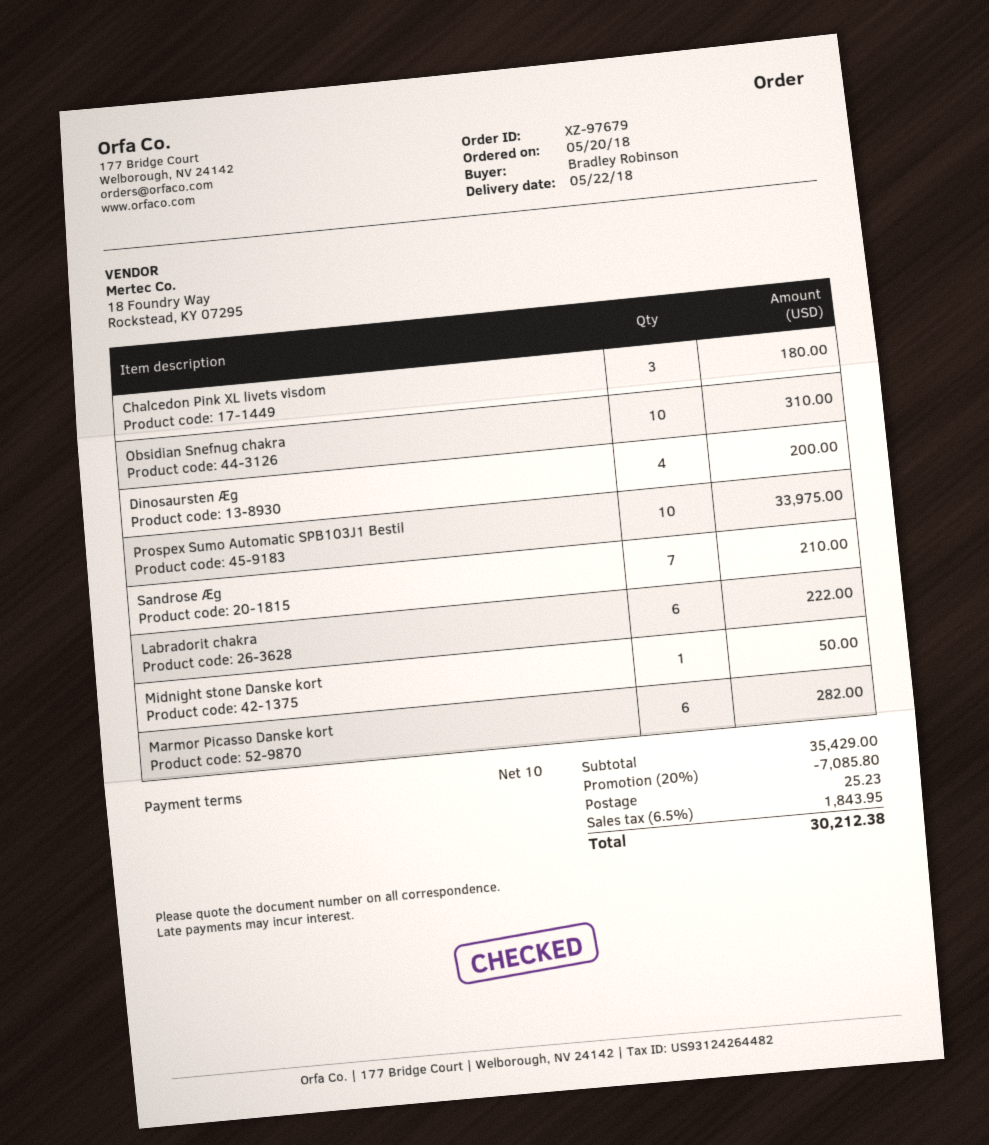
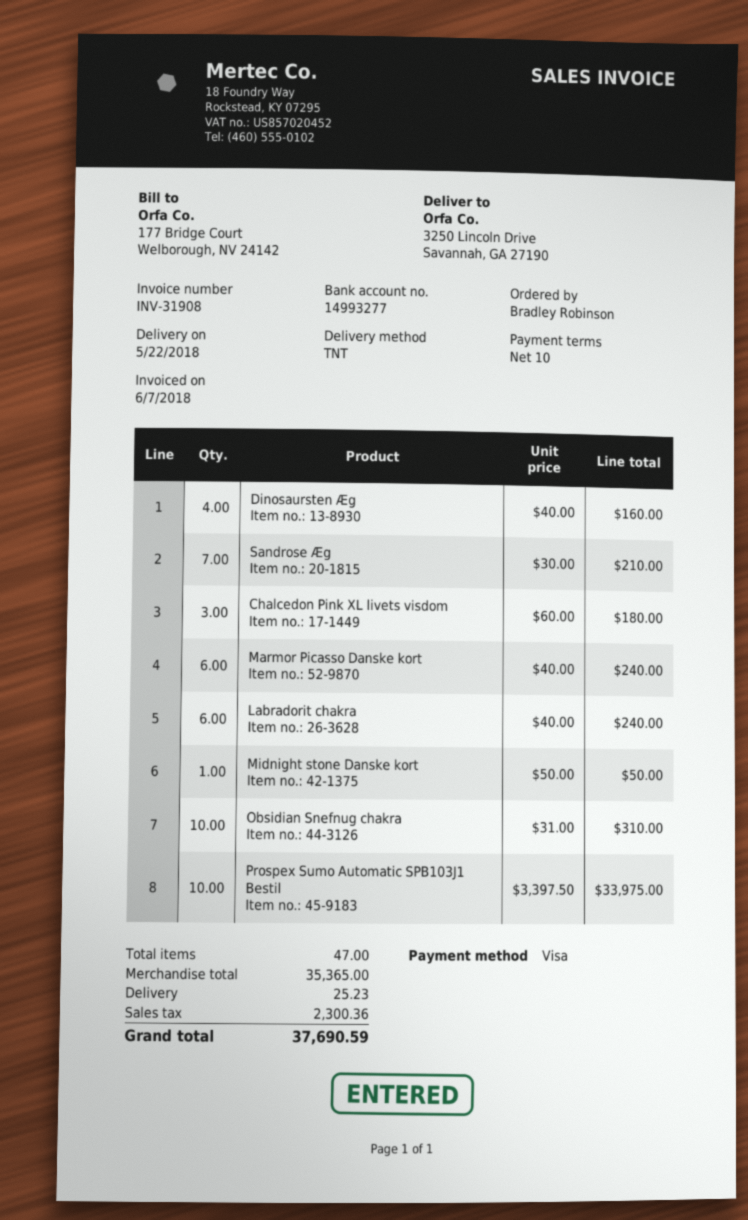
Dinosaursten Æg: 4 for 200.00 -> 4 for 160.00
Labradorit chakra: 6 for 222.00 -> 6 for 240.00
Marmor Picasso Danske kort: 6 for 282.00 -> 6 for 240.00
subtotal: 35429.00 -> 35365.00
discount: 20% = 7085.80 -> none
tax: 1843.95 -> 2300.36
total: 30212.38 -> 37690.59

